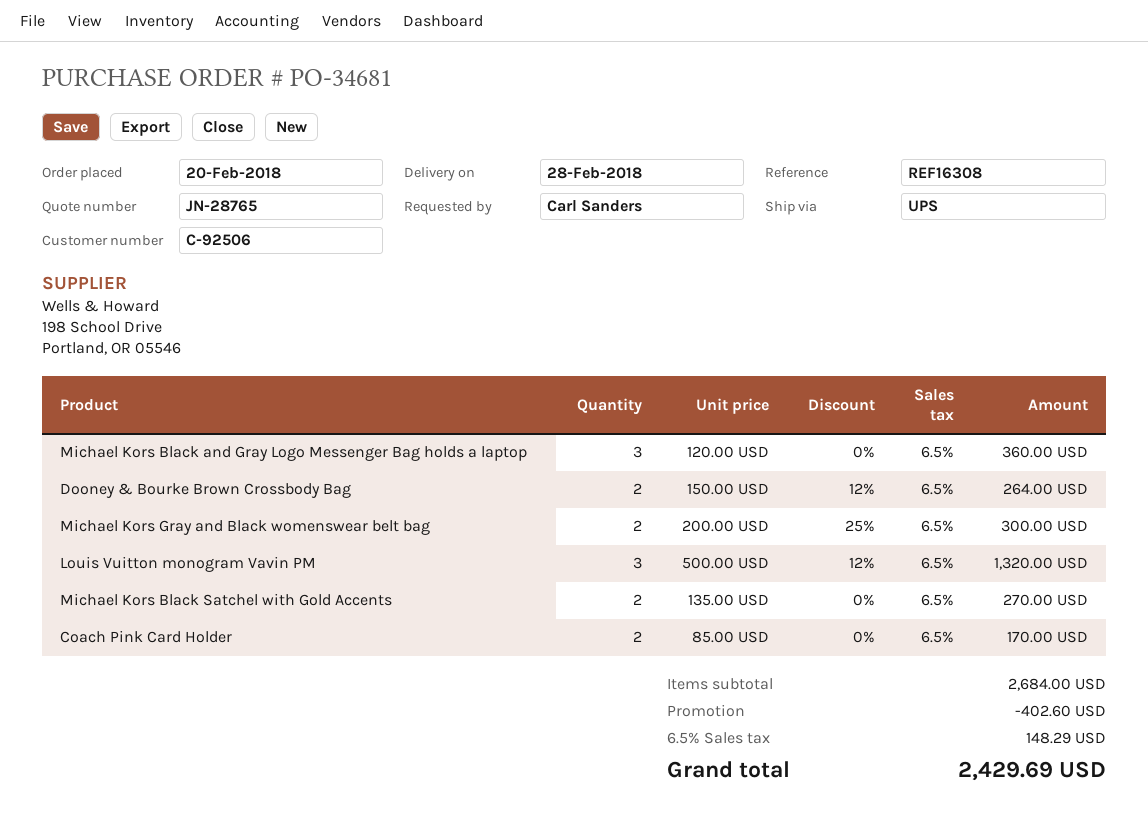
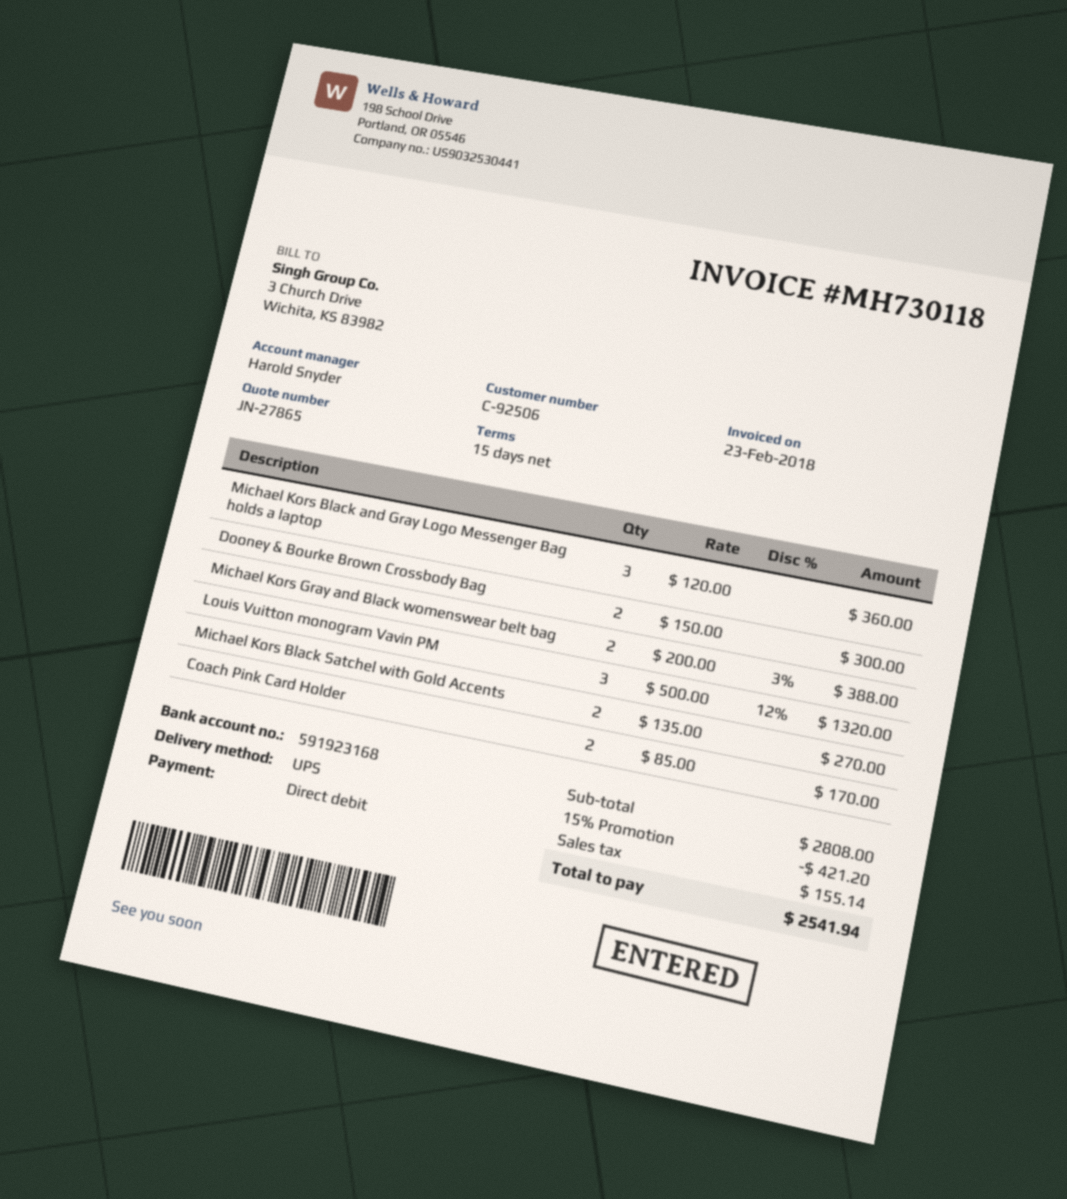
quote number: JN-28765 -> JN-27865
Dooney & Bourke Brown Crossbody Bag: 2 x 150.00 - 12% = 264.00 -> 2 x 150.00 = 300.00
Michael Kors Gray and Black womenswear belt bag: 2 x 200.00 - 25% = 300.00 -> 2 x 200.00 - 3% = 388.00
subtotal: 2684.00 -> 2808.00
discount: 402.60 -> 421.20
tax: 148.29 -> 155.14
total: 2429.69 -> 2541.94

